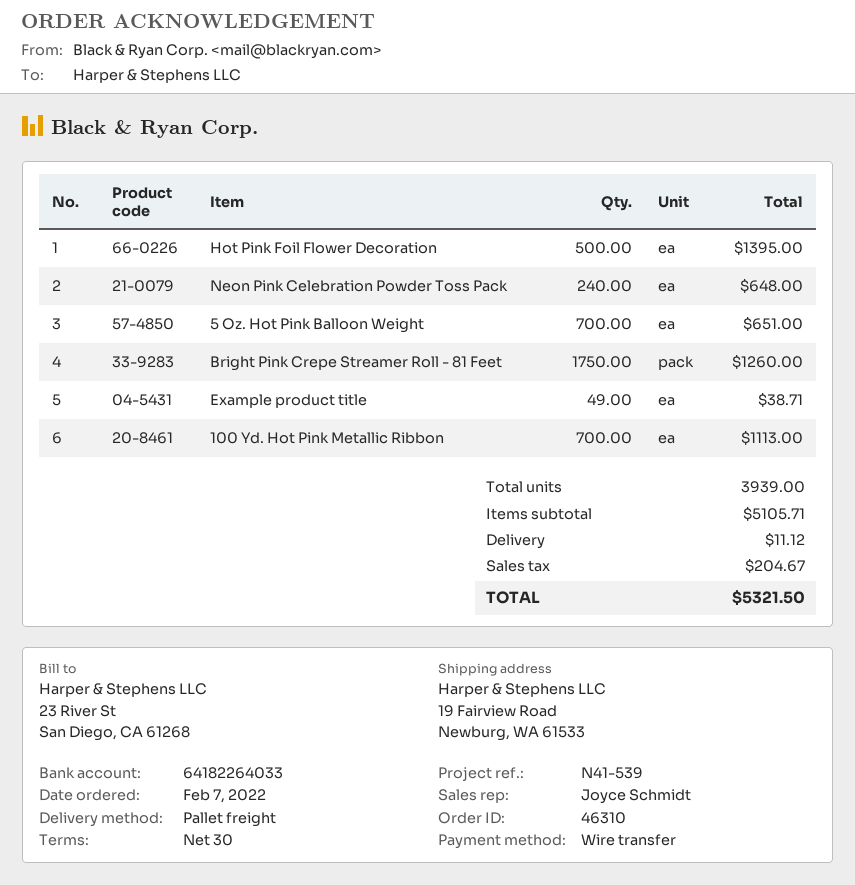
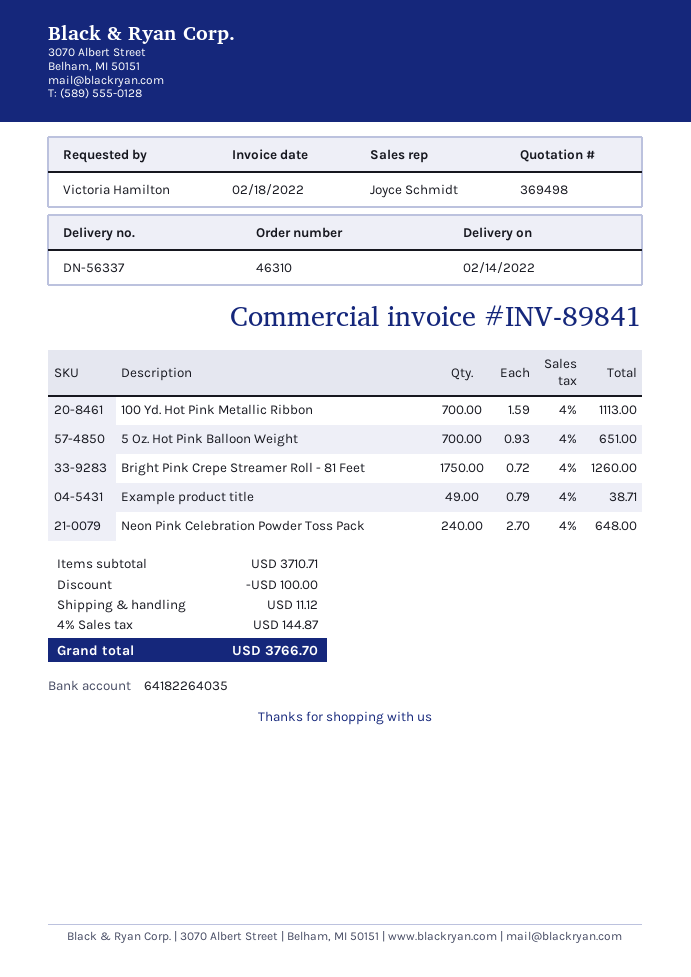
bank account: 64182264033 -> 64182264035
Hot Pink Foil Flower Decoration: 500 for 1395.00 -> none
subtotal: 5105.71 -> 3710.71
discount: none -> 100.00
tax: 204.67 -> 144.87
total: 5321.50 -> 3766.70

